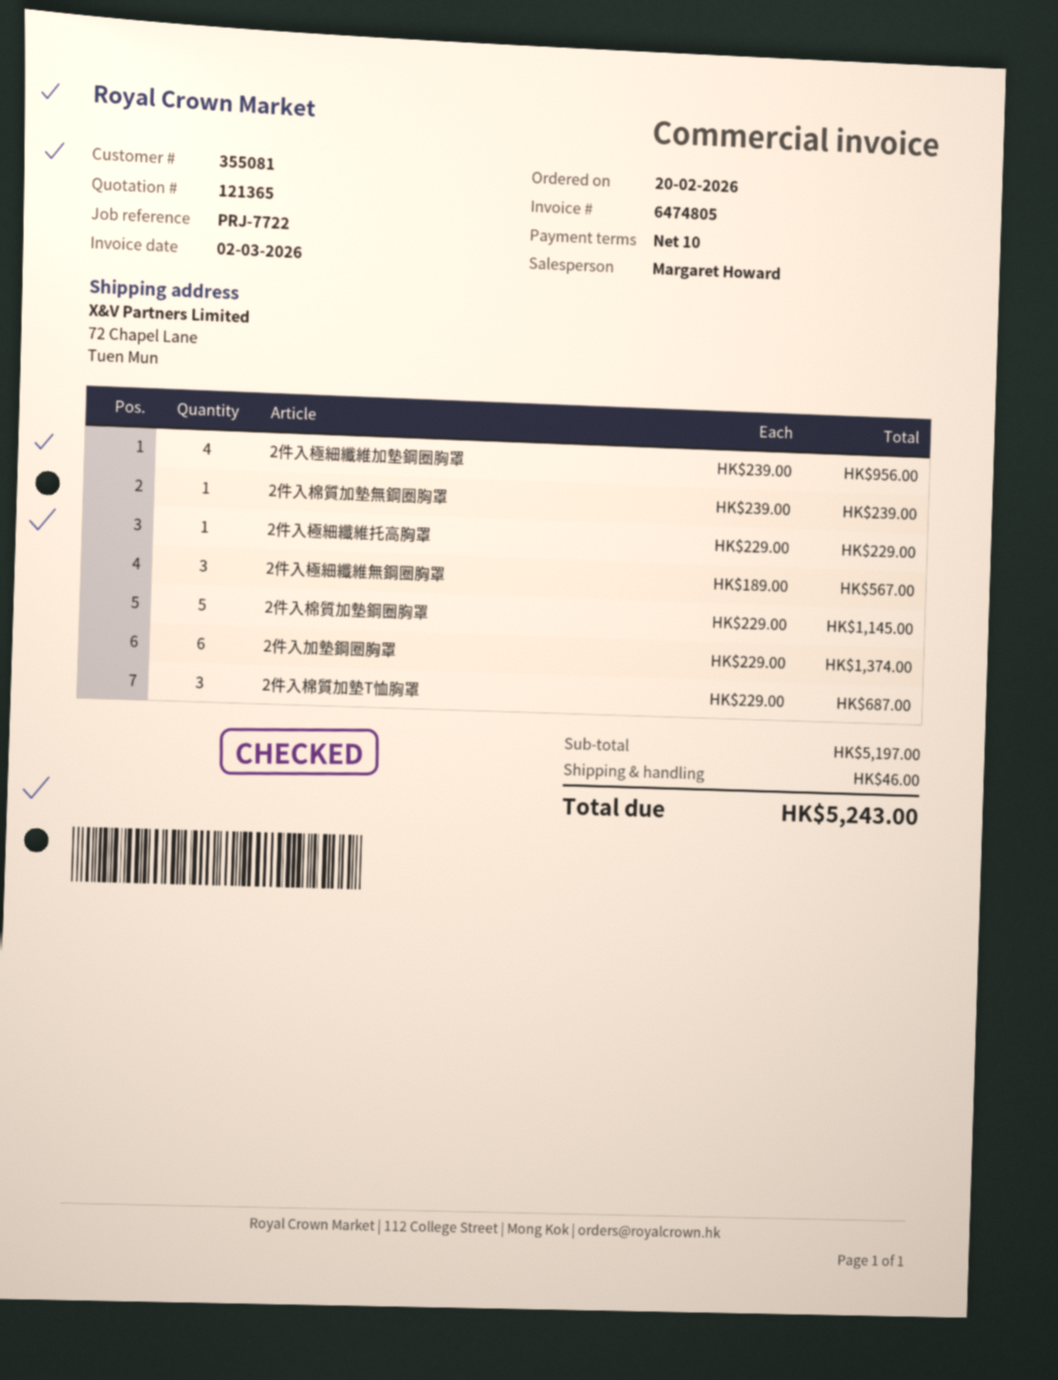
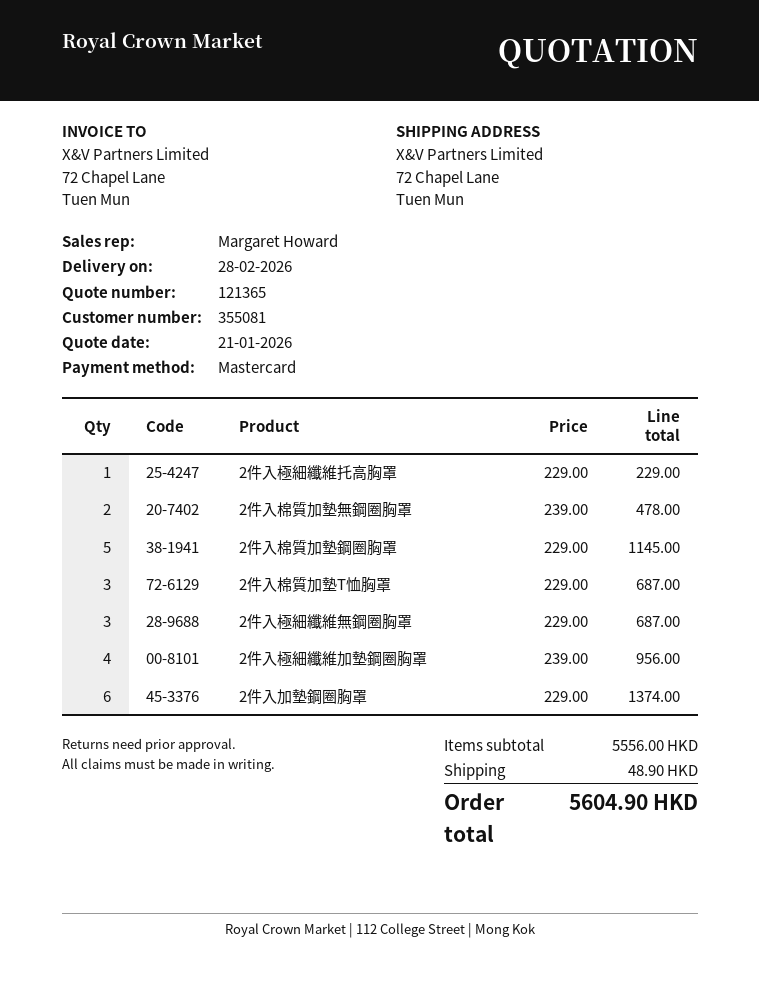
2件入棉質加墊無鋼圈胸罩: 1 x 239.00 = 239.00 -> 2 x 239.00 = 478.00
2件入極細纖維無鋼圈胸罩: 3 x 189.00 = 567.00 -> 3 x 229.00 = 687.00
subtotal: 5197.00 -> 5556.00
shipping: 46.00 -> 48.90
total: 5243.00 -> 5604.90

